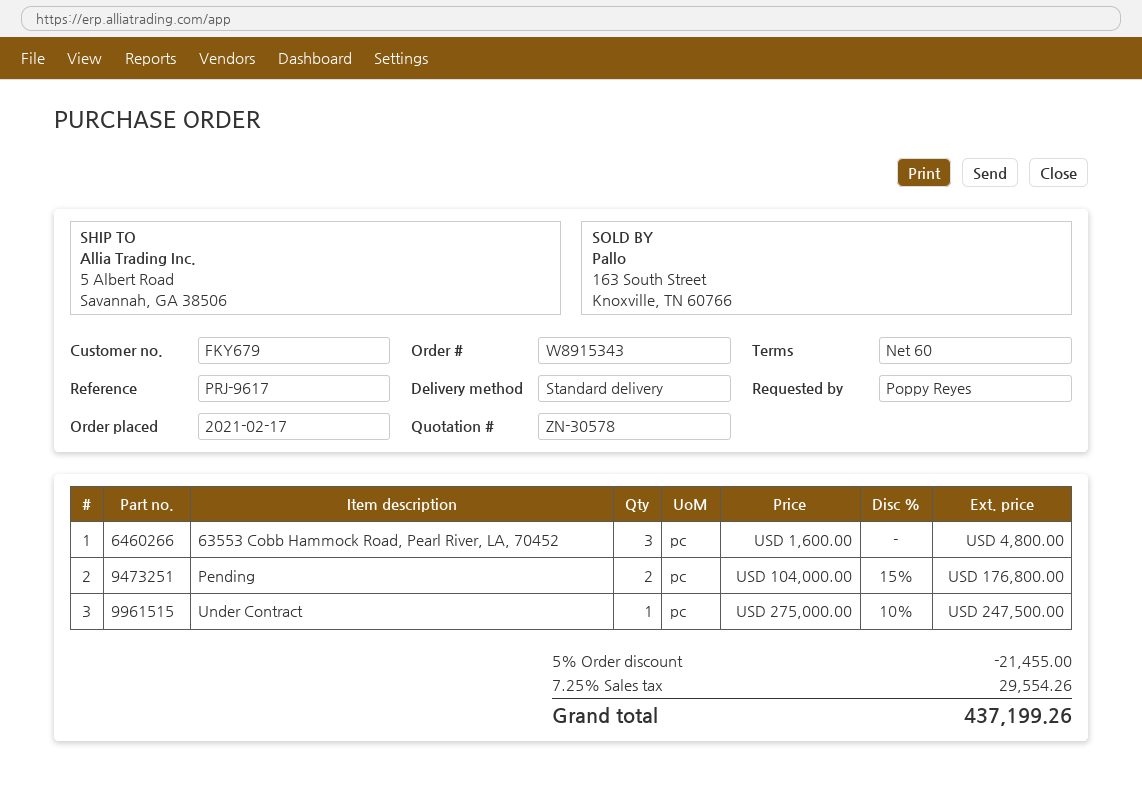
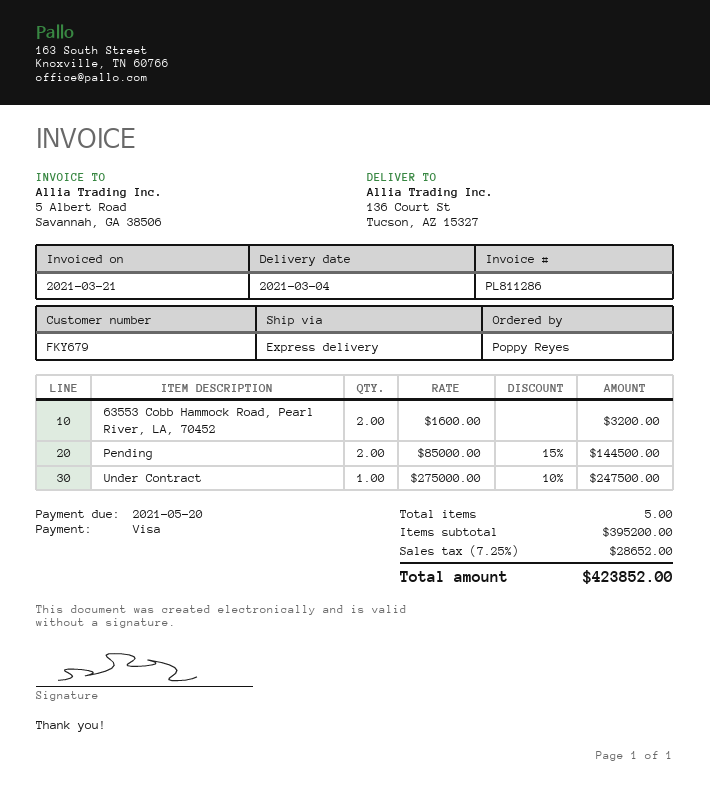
shipping method: standard -> express
ship to: 5 Albert Road, Savannah, GA 38506 -> 136 Court St, Tucson, AZ 15327
63553 Cobb Hammock Road, Pearl River, LA, 70452: 3 x 1600.00 = 4800.00 -> 2 x 1600.00 = 3200.00
Pending: 2 x 104000.00 - 15% = 176800.00 -> 2 x 85000.00 - 15% = 144500.00
discount: 5% = 21455.00 -> none
tax: 7.25% = 29554.26 -> 7.25% = 28652.00
total: 437199.26 -> 423852.00

